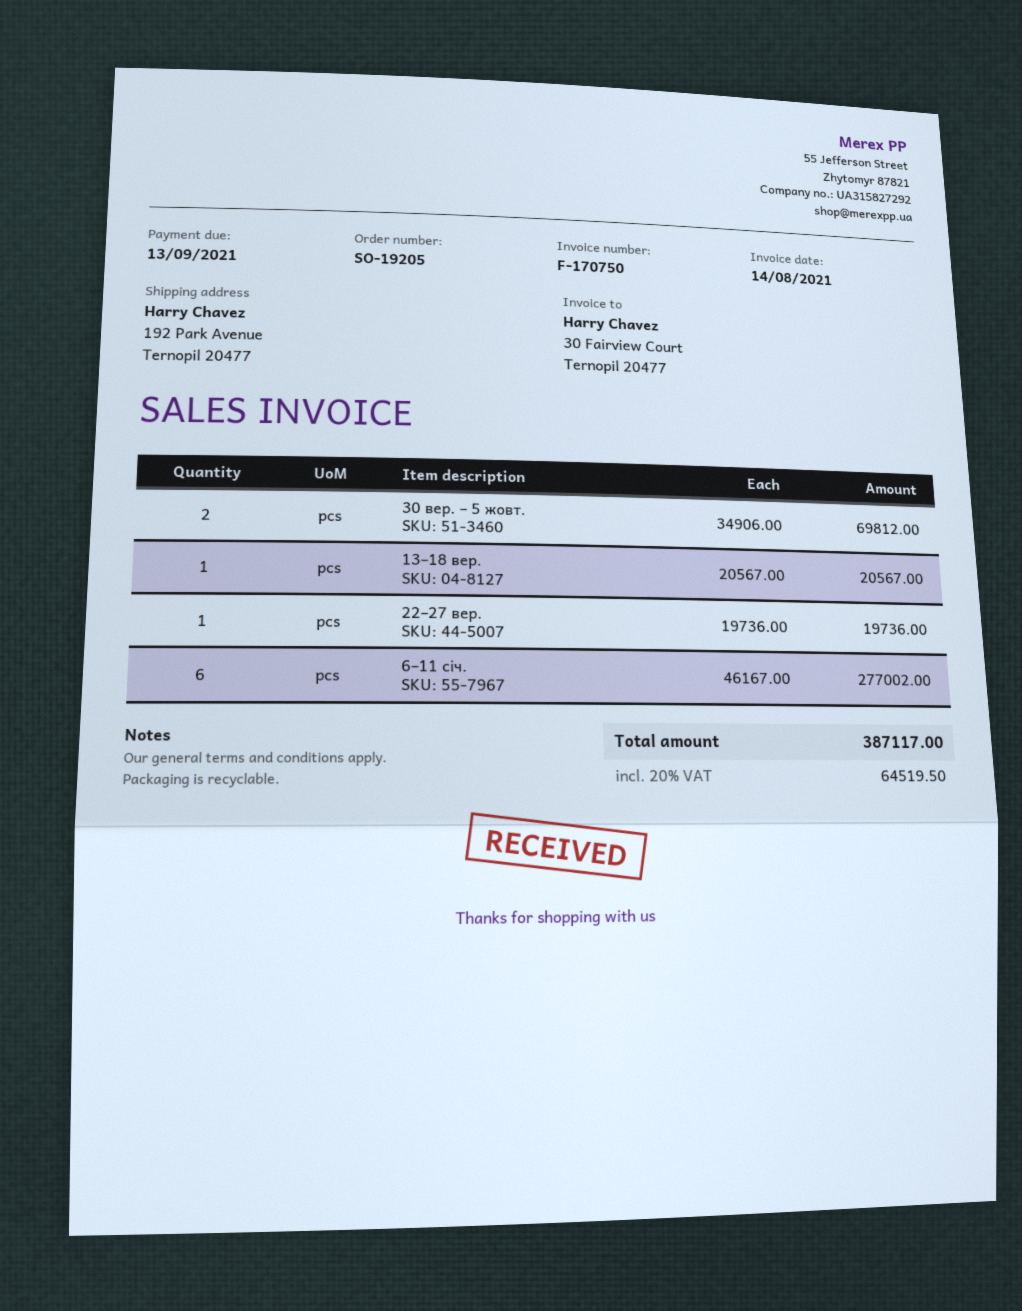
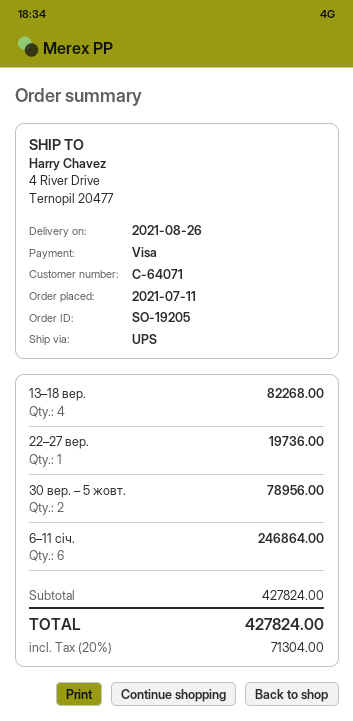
ship to: 192 Park Avenue, Ternopil 20477 -> 4 River Drive, Ternopil 20477
30 вер. – 5 жовт.: 2 for 69812.00 -> 2 for 78956.00
13–18 вер.: 1 for 20567.00 -> 4 for 82268.00
6–11 січ.: 6 for 277002.00 -> 6 for 246864.00
tax: 20% = 64519.50 -> 20% = 71304.00
total: 387117.00 -> 427824.00

